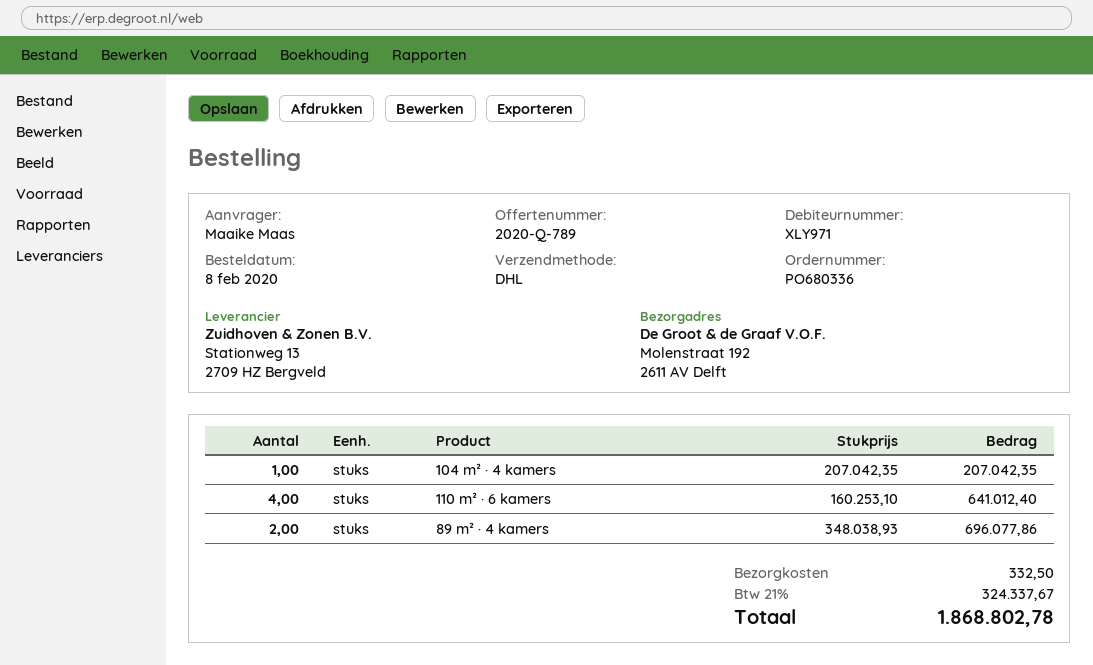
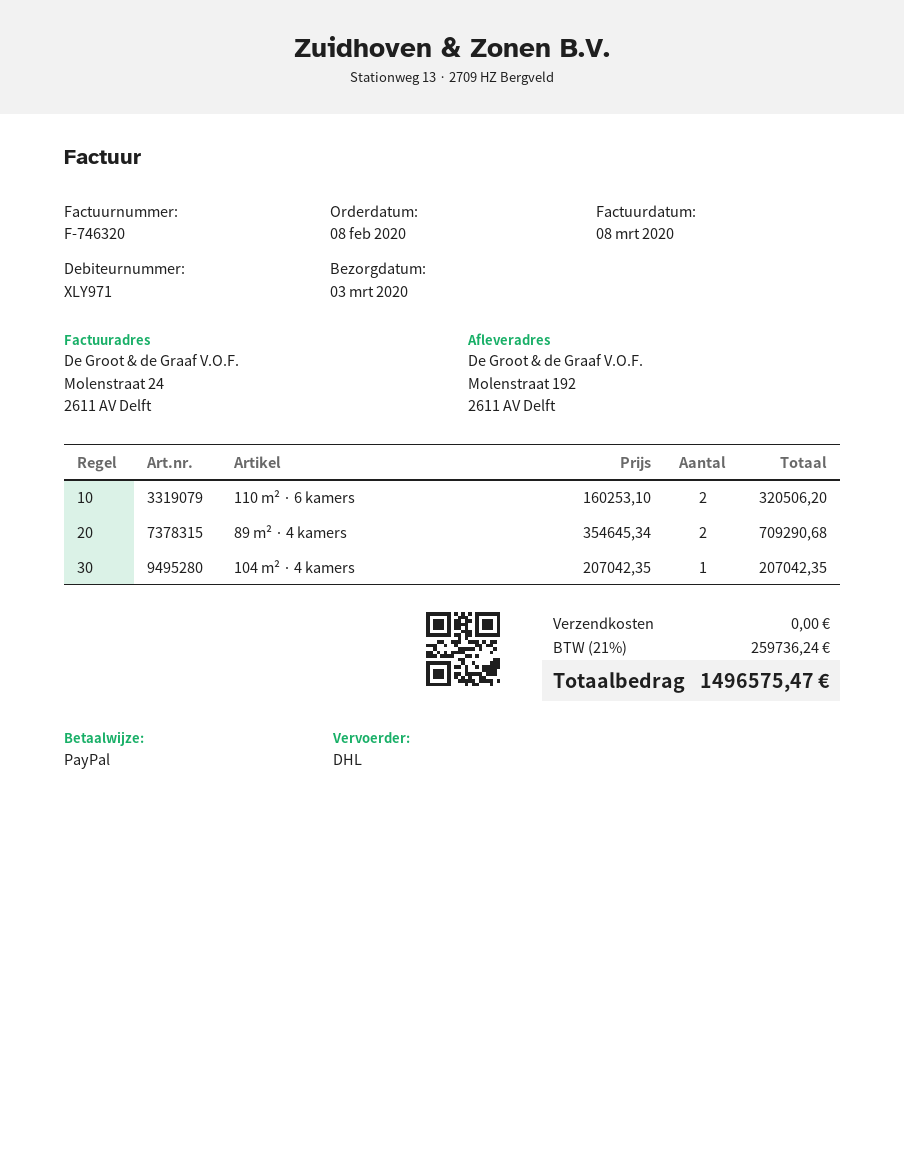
110 m² · 6 kamers: 4 x 160253.10 = 641012.40 -> 2 x 160253.10 = 320506.20
89 m² · 4 kamers: 2 x 348038.93 = 696077.86 -> 2 x 354645.34 = 709290.68
shipping: 332.50 -> 0.00
tax: 21% = 324337.67 -> 21% = 259736.24
total: 1868802.78 -> 1496575.47

